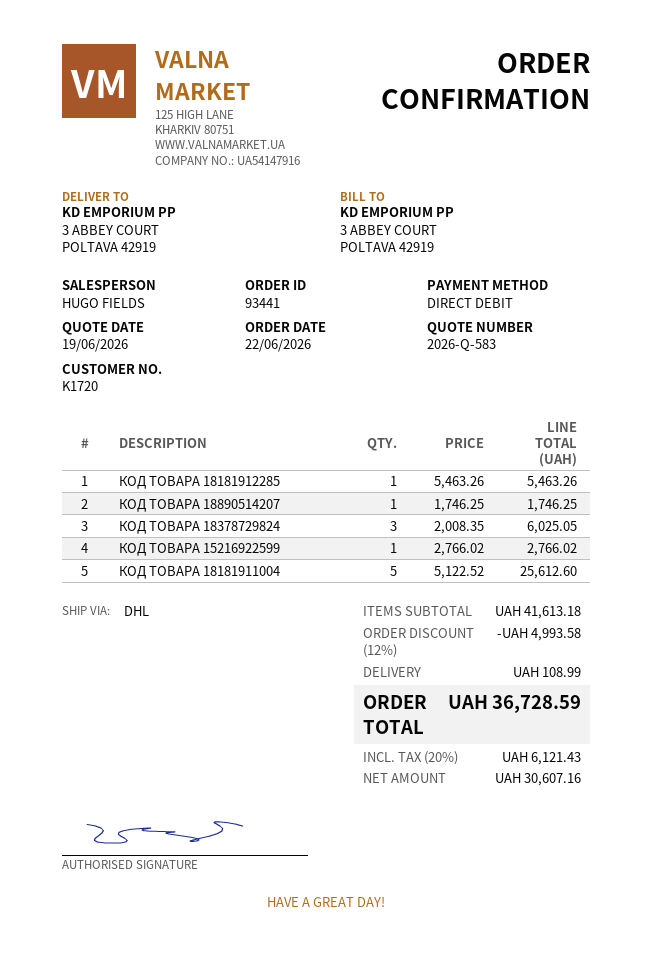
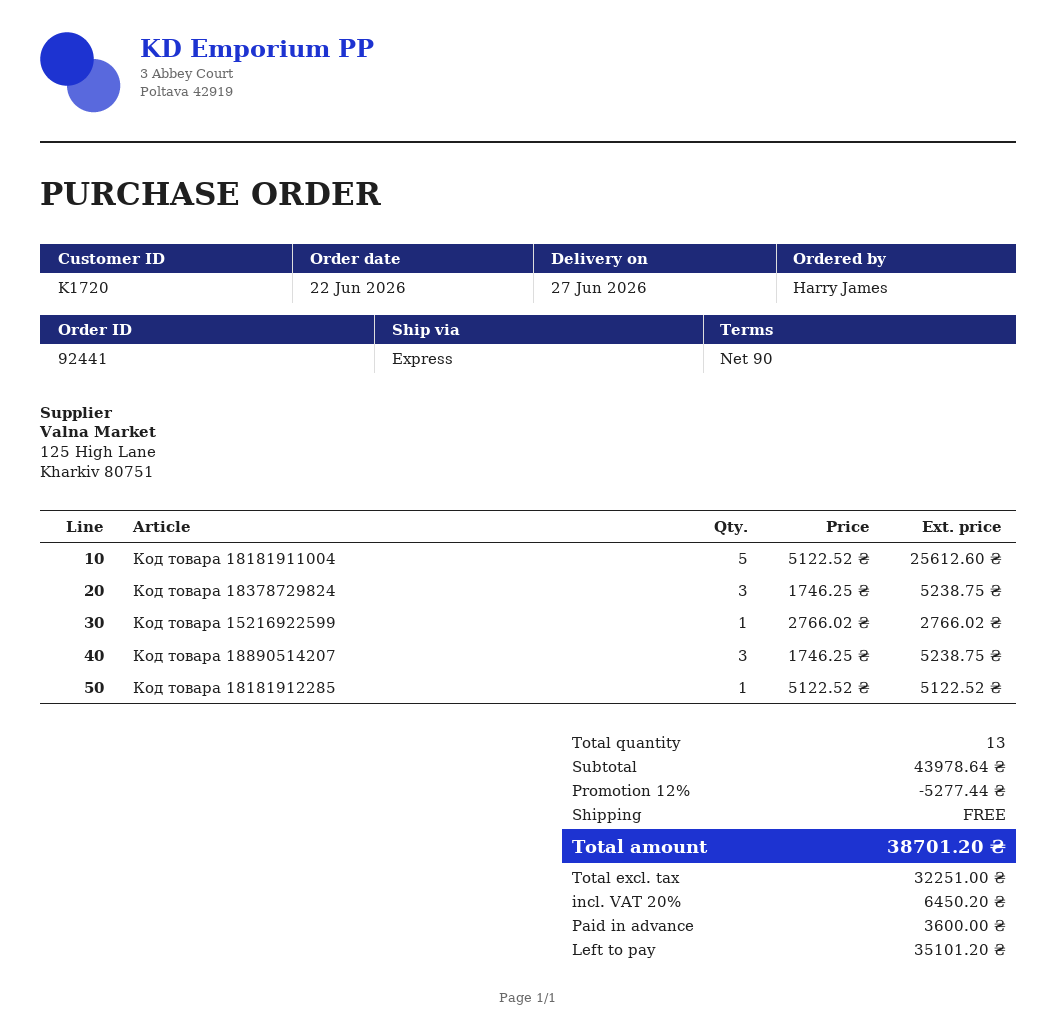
order number: 93441 -> 92441
shipping method: DHL -> express
КОД ТОВАРА 18181912285: 1 x 5463.26 = 5463.26 -> 1 x 5122.52 = 5122.52
КОД ТОВАРА 18890514207: 1 x 1746.25 = 1746.25 -> 3 x 1746.25 = 5238.75
КОД ТОВАРА 18378729824: 3 x 2008.35 = 6025.05 -> 3 x 1746.25 = 5238.75
subtotal: 41613.18 -> 43978.64
discount: 12% = 4993.58 -> 12% = 5277.44
shipping: 108.99 -> 0.00
net: 30607.16 -> 32251.00
tax: 20% = 6121.43 -> 20% = 6450.20
total: 36728.59 -> 38701.20

